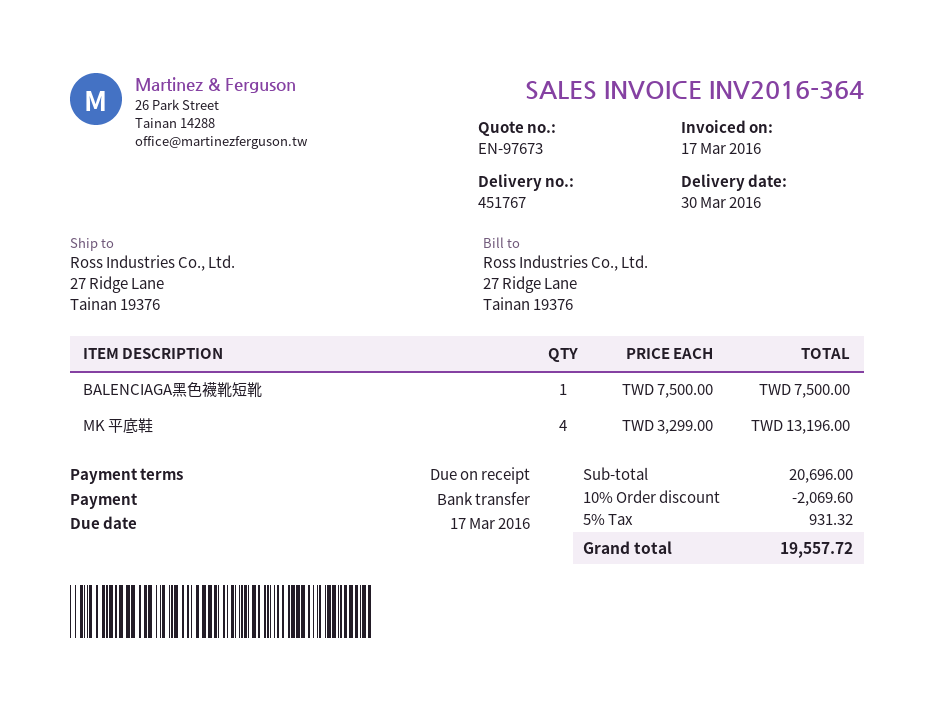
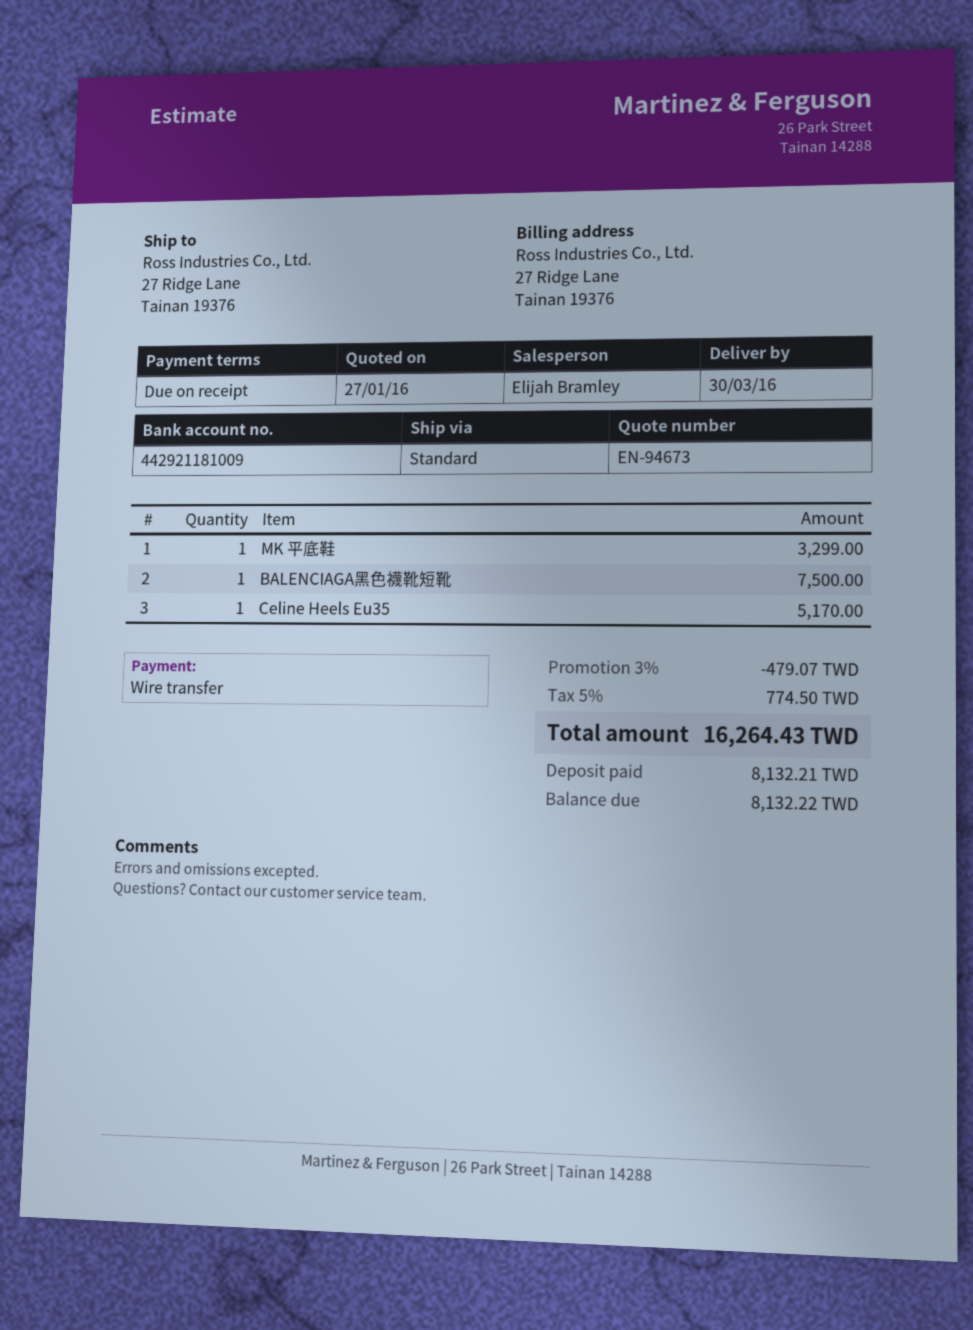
quote number: EN-97673 -> EN-94673
MK 平底鞋: 4 for 13196.00 -> 1 for 3299.00
Celine Heels Eu35: none -> 1 for 5170.00
discount: 10% = 2069.60 -> 3% = 479.07
tax: 5% = 931.32 -> 5% = 774.50
total: 19557.72 -> 16264.43

